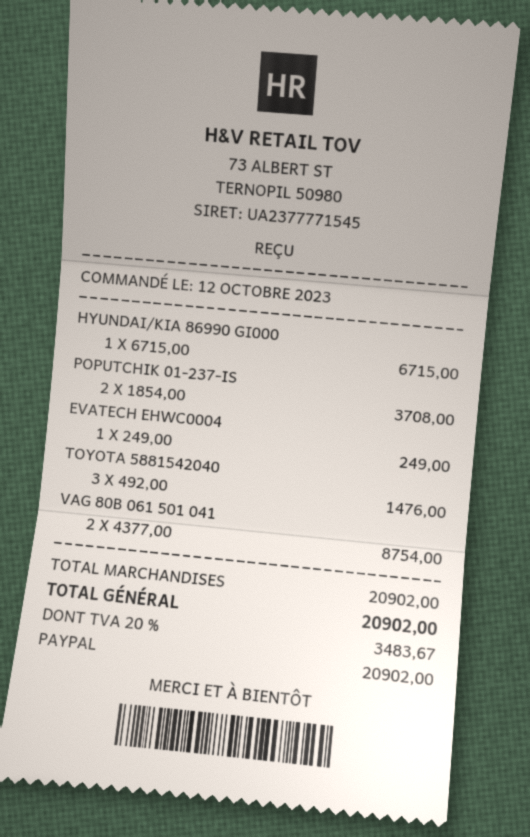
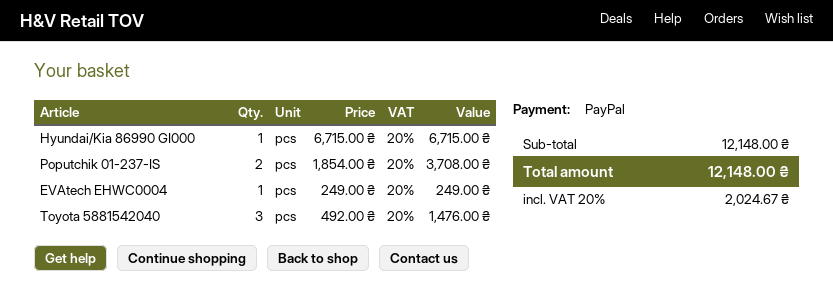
VAG 80B 061 501 041: 2 x 4377.00 = 8754.00 -> none
subtotal: 20902.00 -> 12148.00
tax: 20% = 3483.67 -> 20% = 2024.67
total: 20902.00 -> 12148.00

